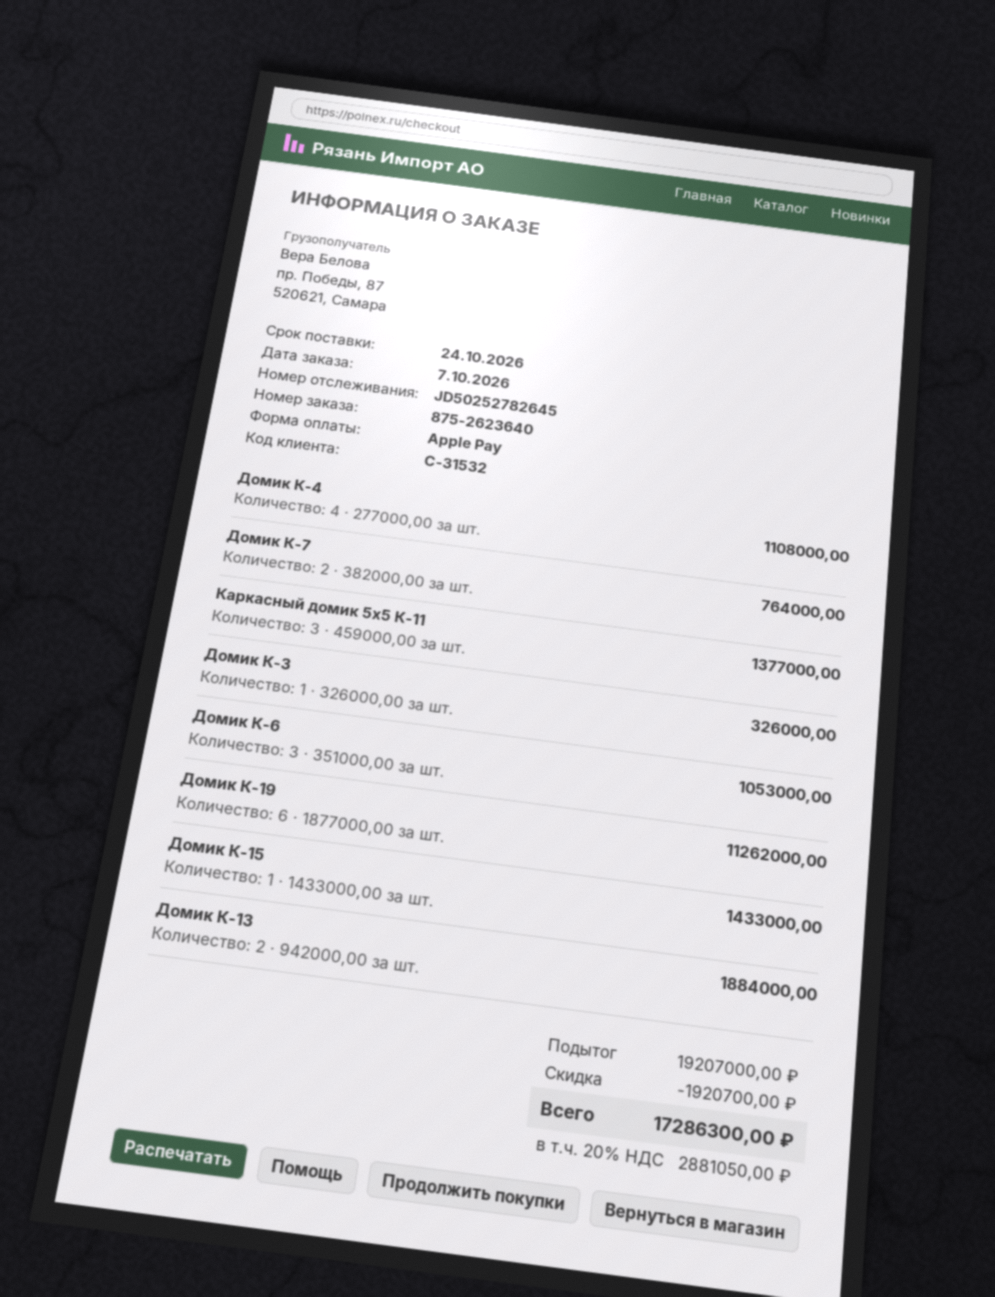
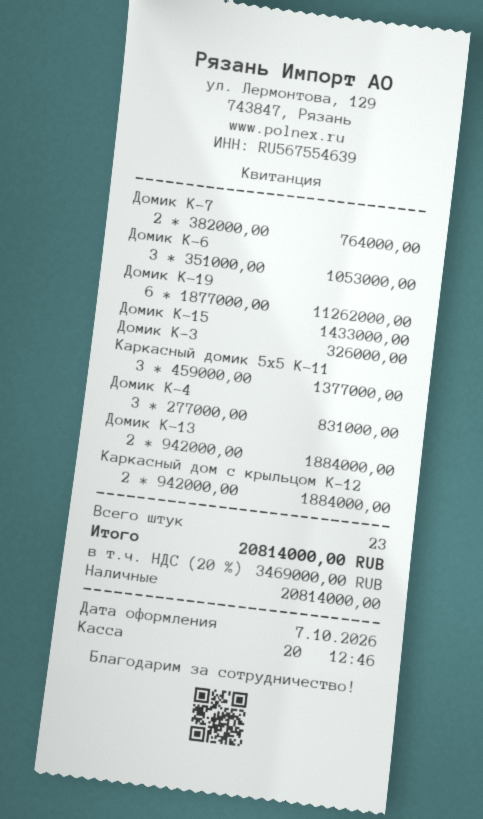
payment method: Apple Pay -> cash
Домик К-4: 4 x 277000.00 = 1108000.00 -> 3 x 277000.00 = 831000.00
Каркасный дом с крыльцом К-12: none -> 2 x 942000.00 = 1884000.00
discount: 1920700.00 -> none
tax: 20% = 2881050.00 -> 20% = 3469000.00
total: 17286300.00 -> 20814000.00

